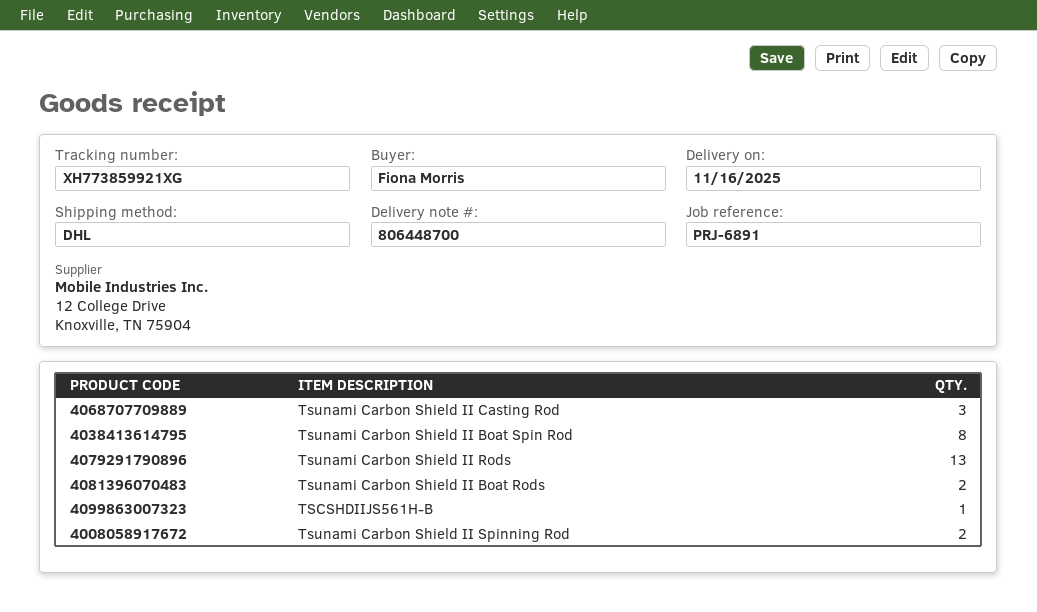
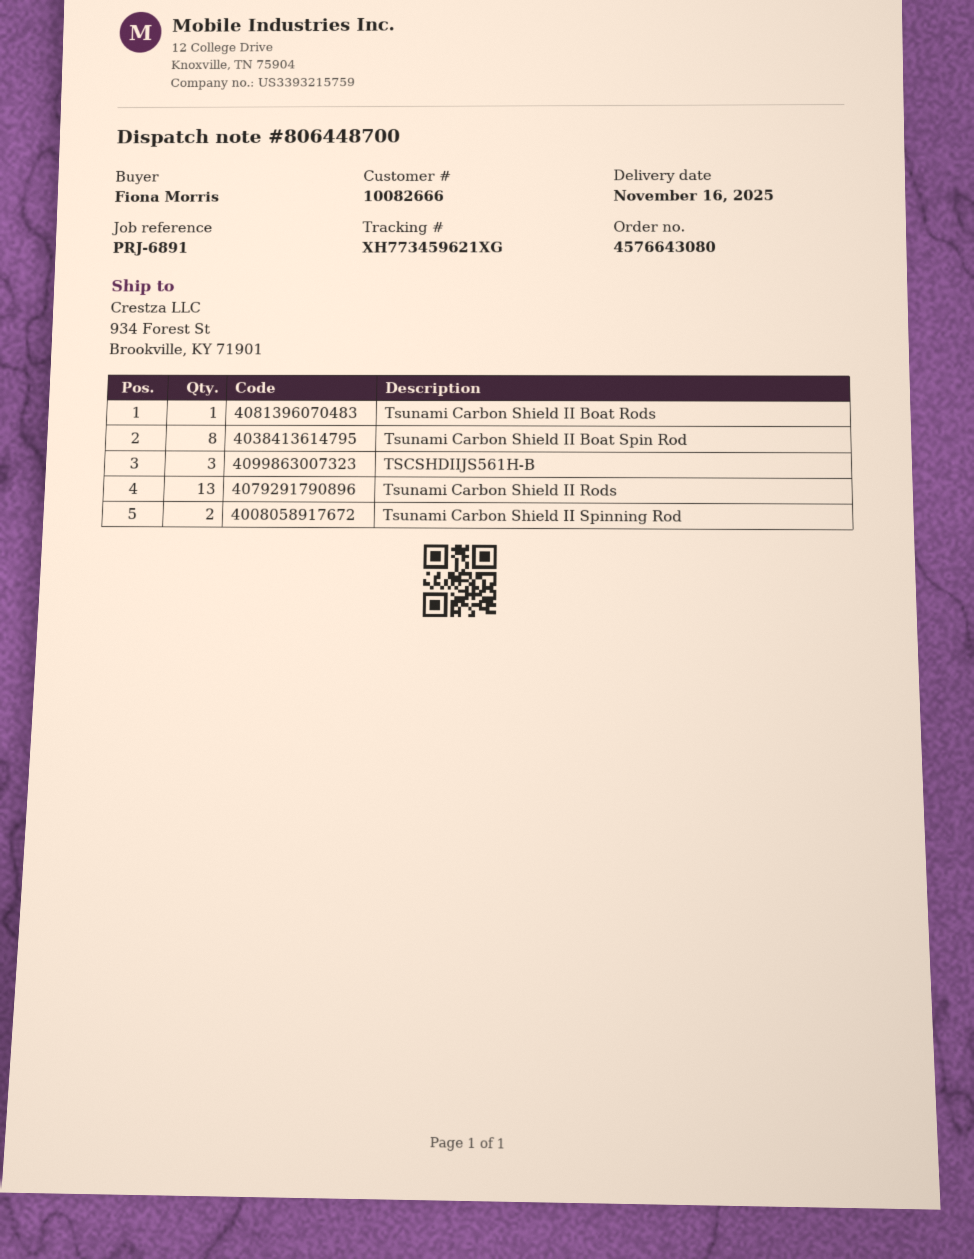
tracking number: XH773859921XG -> XH773459621XG
Tsunami Carbon Shield II Casting Rod: 3 -> none
Tsunami Carbon Shield II Boat Rods: 2 -> 1
TSCSHDIIJS561H-B: 1 -> 3

